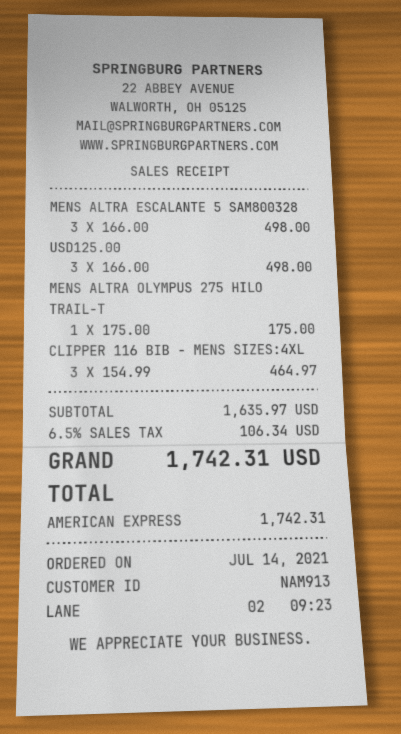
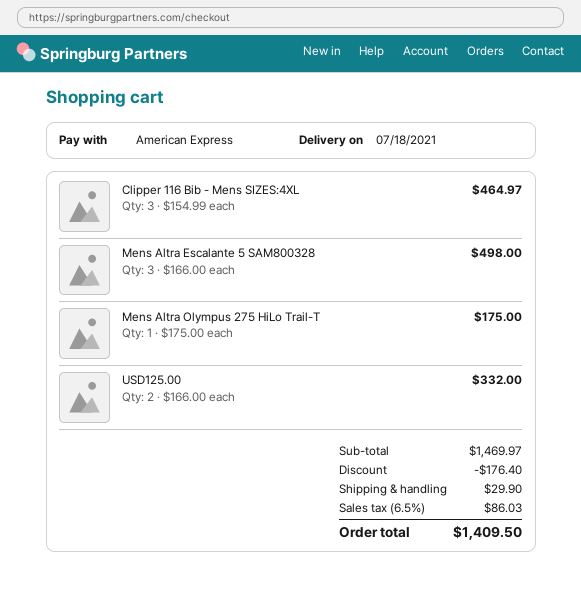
USD125.00: 3 x 166.00 = 498.00 -> 2 x 166.00 = 332.00
subtotal: 1635.97 -> 1469.97
discount: none -> 176.40
shipping: none -> 29.90
tax: 6.5% = 106.34 -> 6.5% = 86.03
total: 1742.31 -> 1409.50

